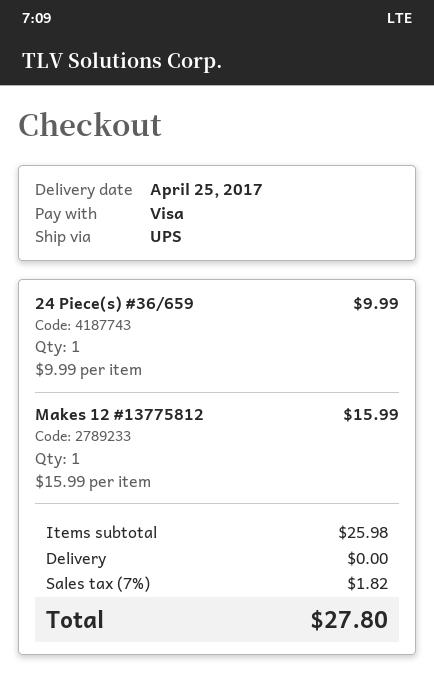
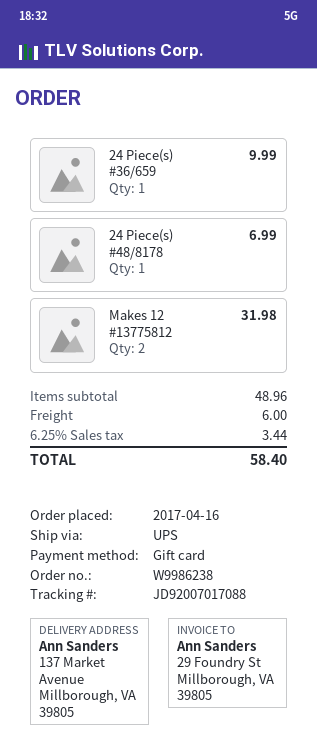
payment method: Visa -> gift card
Makes 12 #13775812: 1 for 15.99 -> 2 for 31.98
24 Piece(s) #48/8178: none -> 1 for 6.99
subtotal: 25.98 -> 48.96
shipping: 0.00 -> 6.00
tax: 7% = 1.82 -> 6.25% = 3.44
total: 27.80 -> 58.40

